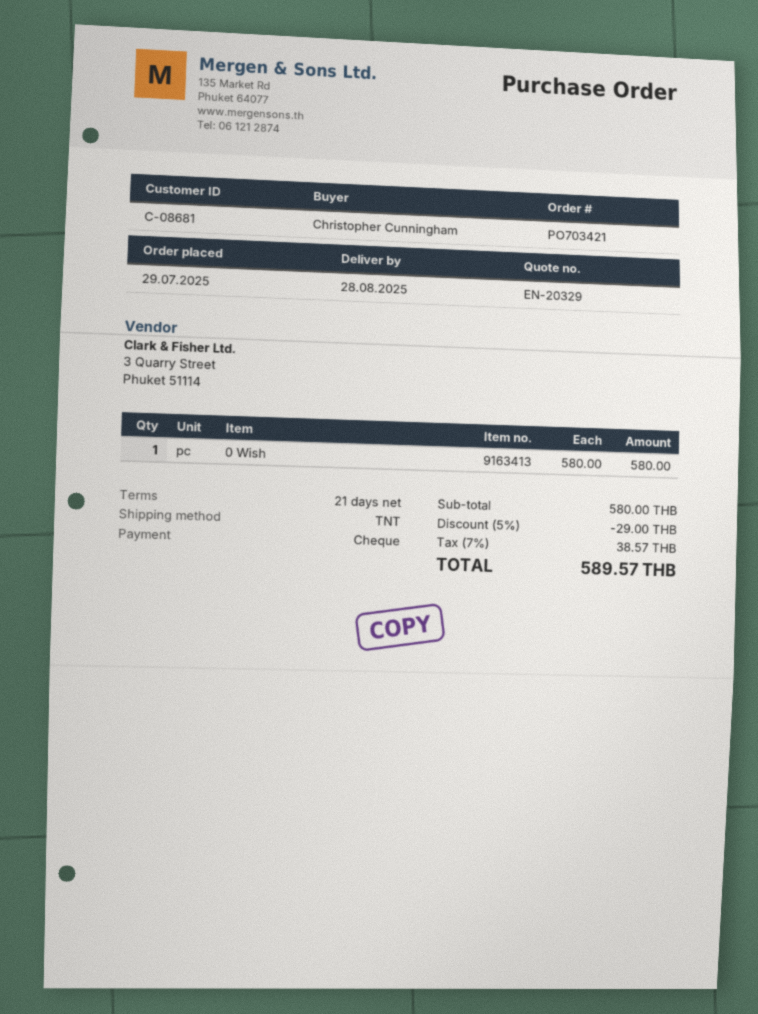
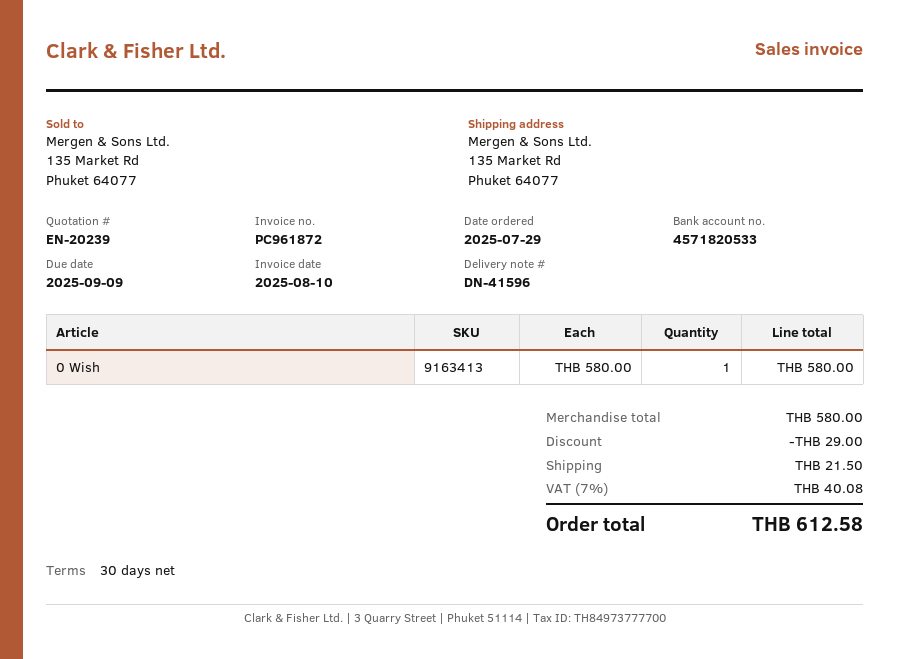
quote number: EN-20329 -> EN-20239
payment terms: 21 days -> 30 days
shipping: none -> 21.50
tax: 7% = 38.57 -> 7% = 40.08
total: 589.57 -> 612.58

